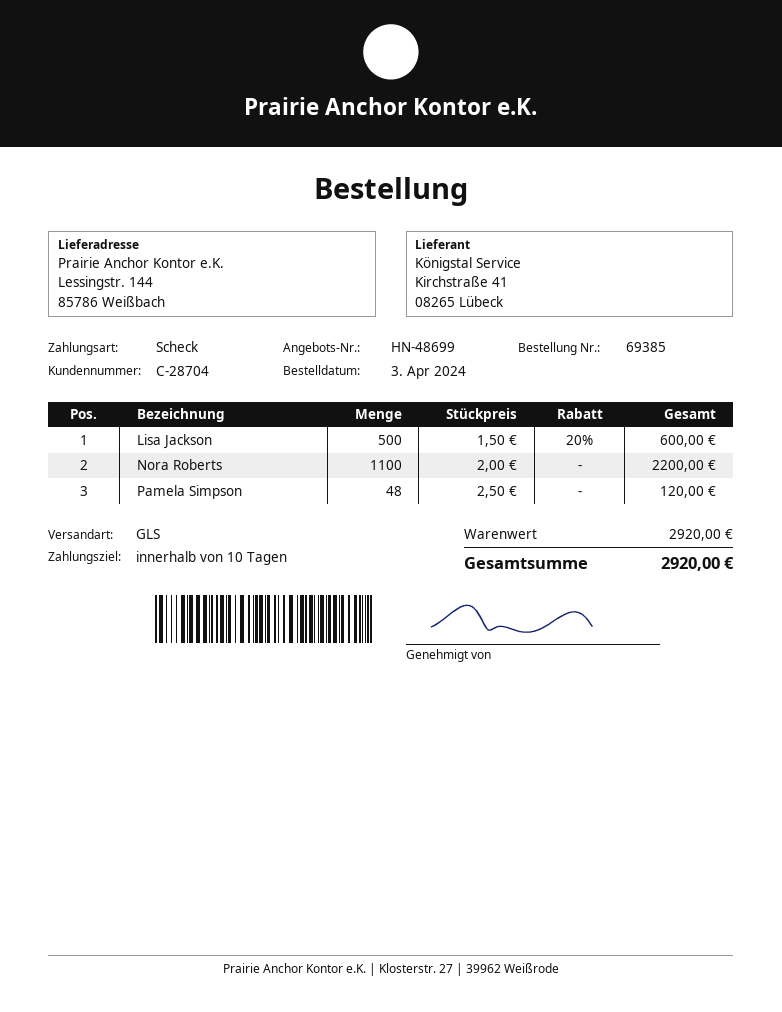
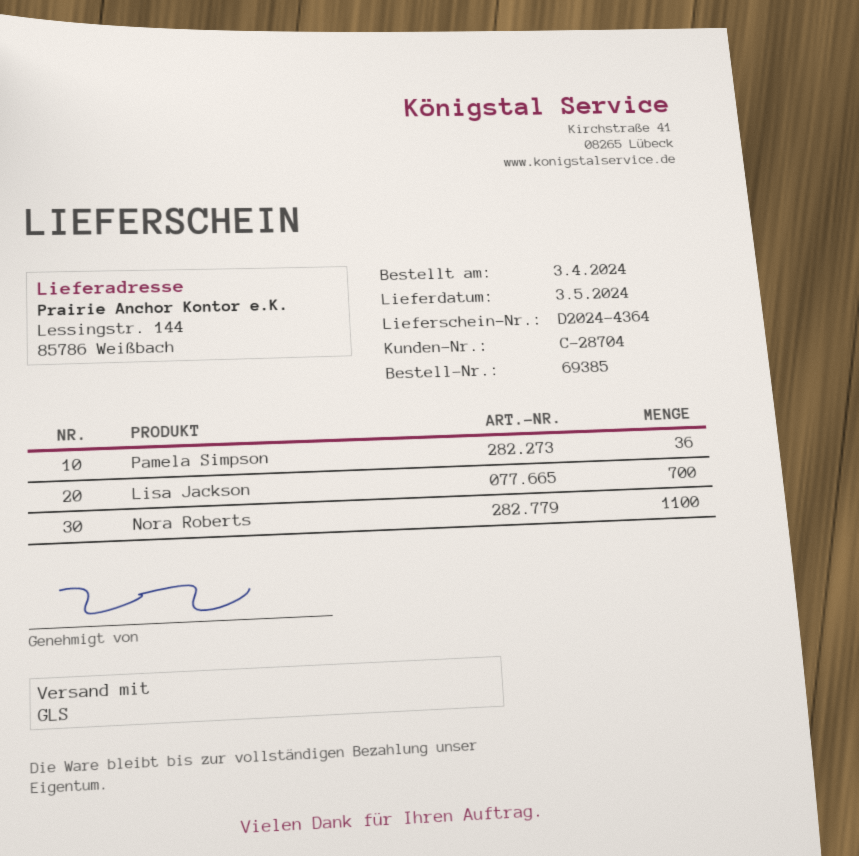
Lisa Jackson: 500 -> 700
Pamela Simpson: 48 -> 36

